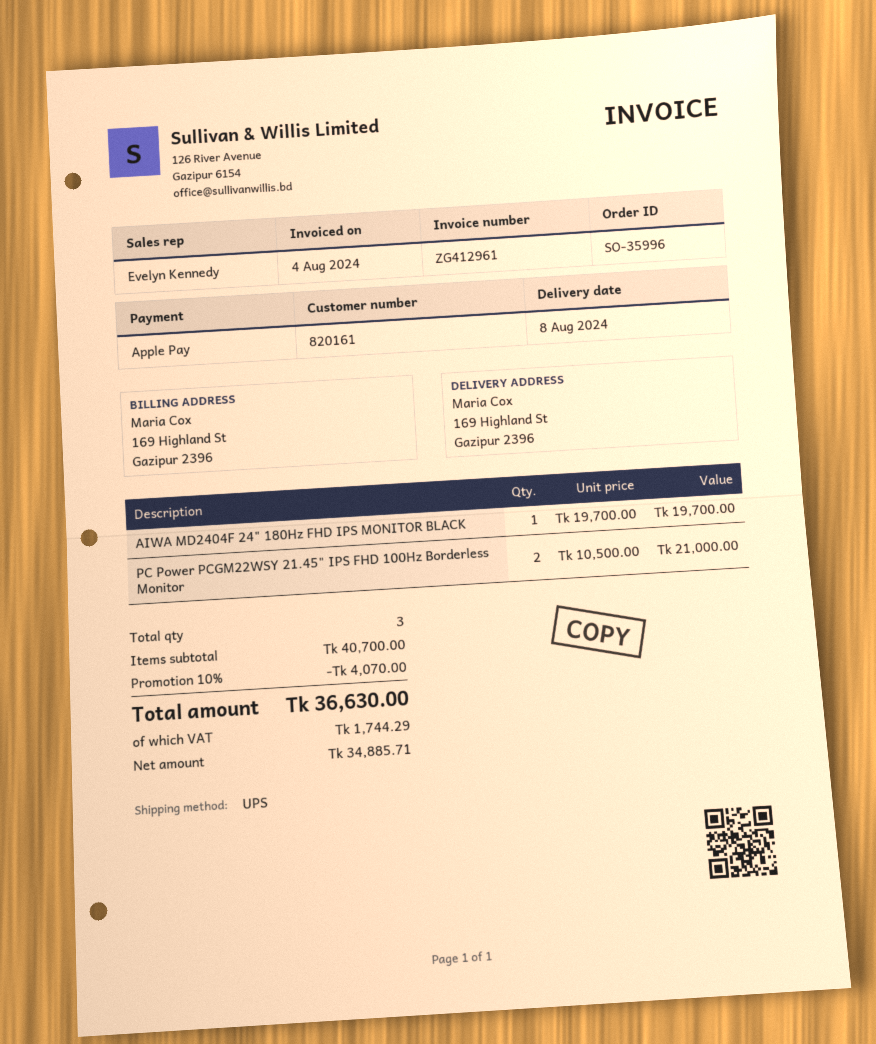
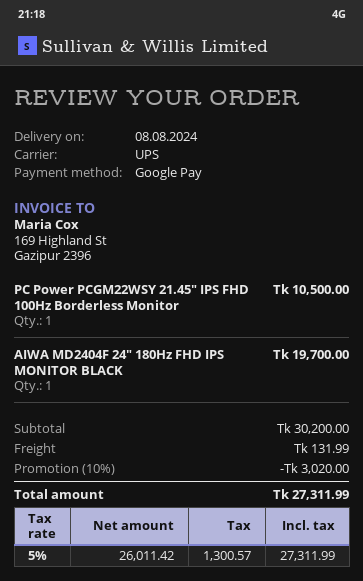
payment method: Apple Pay -> Google Pay
PC Power PCGM22WSY 21.45" IPS FHD 100Hz Borderless Monitor: 2 for 21000.00 -> 1 for 10500.00
subtotal: 40700.00 -> 30200.00
discount: 10% = 4070.00 -> 10% = 3020.00
shipping: none -> 131.99
net: 34885.71 -> 26011.42
tax: 1744.29 -> 1300.57
total: 36630.00 -> 27311.99

